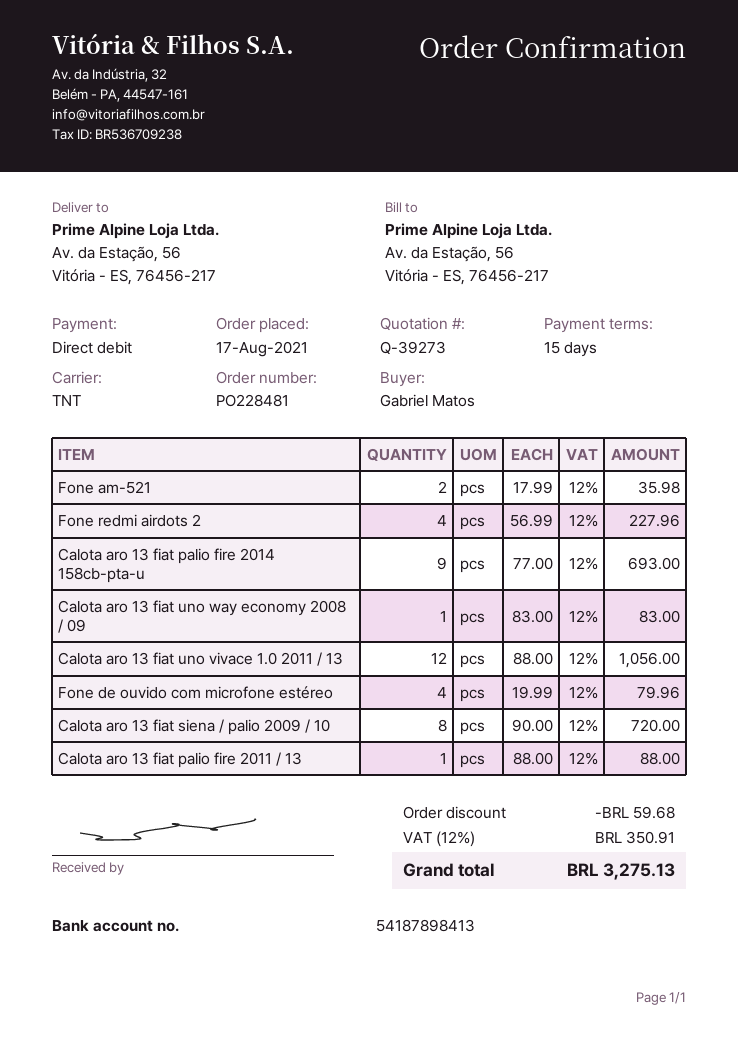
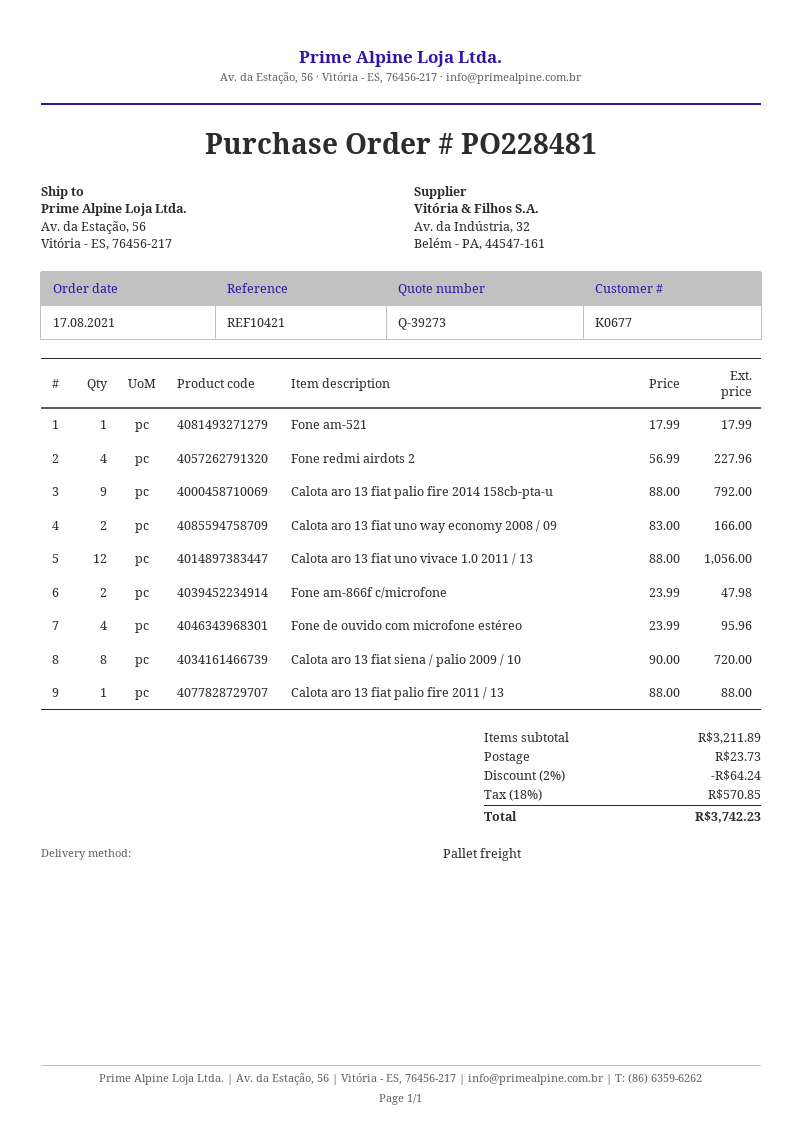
shipping method: TNT -> pallet freight
Fone am-521: 2 x 17.99 = 35.98 -> 1 x 17.99 = 17.99
Calota aro 13 fiat palio fire 2014 158cb-pta-u: 9 x 77.00 = 693.00 -> 9 x 88.00 = 792.00
Calota aro 13 fiat uno way economy 2008 / 09: 1 x 83.00 = 83.00 -> 2 x 83.00 = 166.00
Fone de ouvido com microfone estéreo: 4 x 19.99 = 79.96 -> 4 x 23.99 = 95.96
Fone am-866f c/microfone: none -> 2 x 23.99 = 47.98
discount: 59.68 -> 64.24
shipping: none -> 23.73
tax: 12% = 350.91 -> 18% = 570.85
total: 3275.13 -> 3742.23

